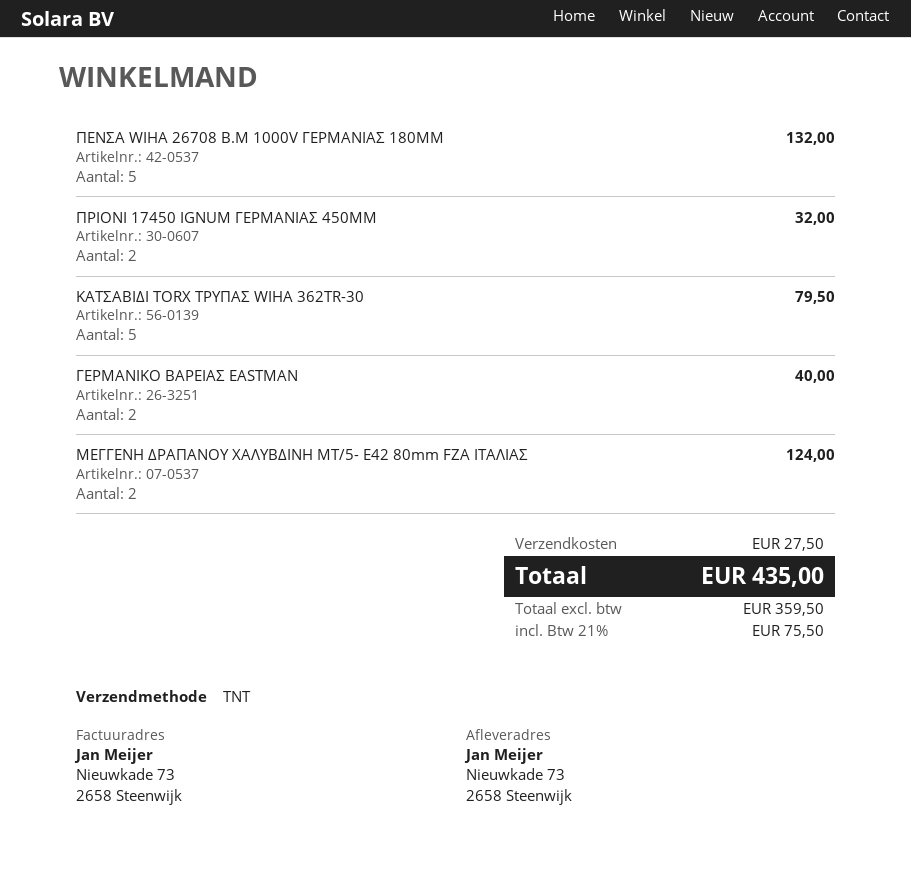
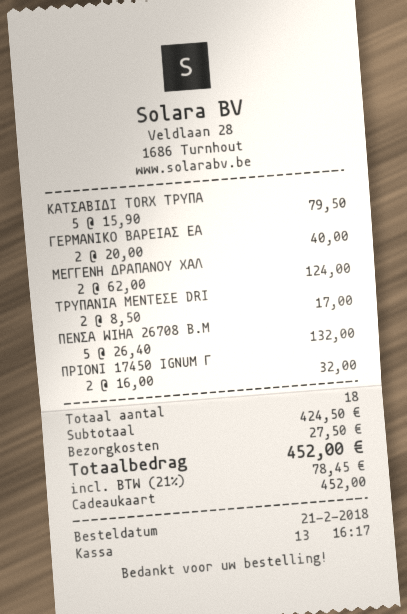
ΤΡΥΠΑΝΙΑ ΜΕΝΤΕΣΕ DRI: none -> 2 for 17.00
tax: 21% = 75.50 -> 21% = 78.45
total: 435.00 -> 452.00

